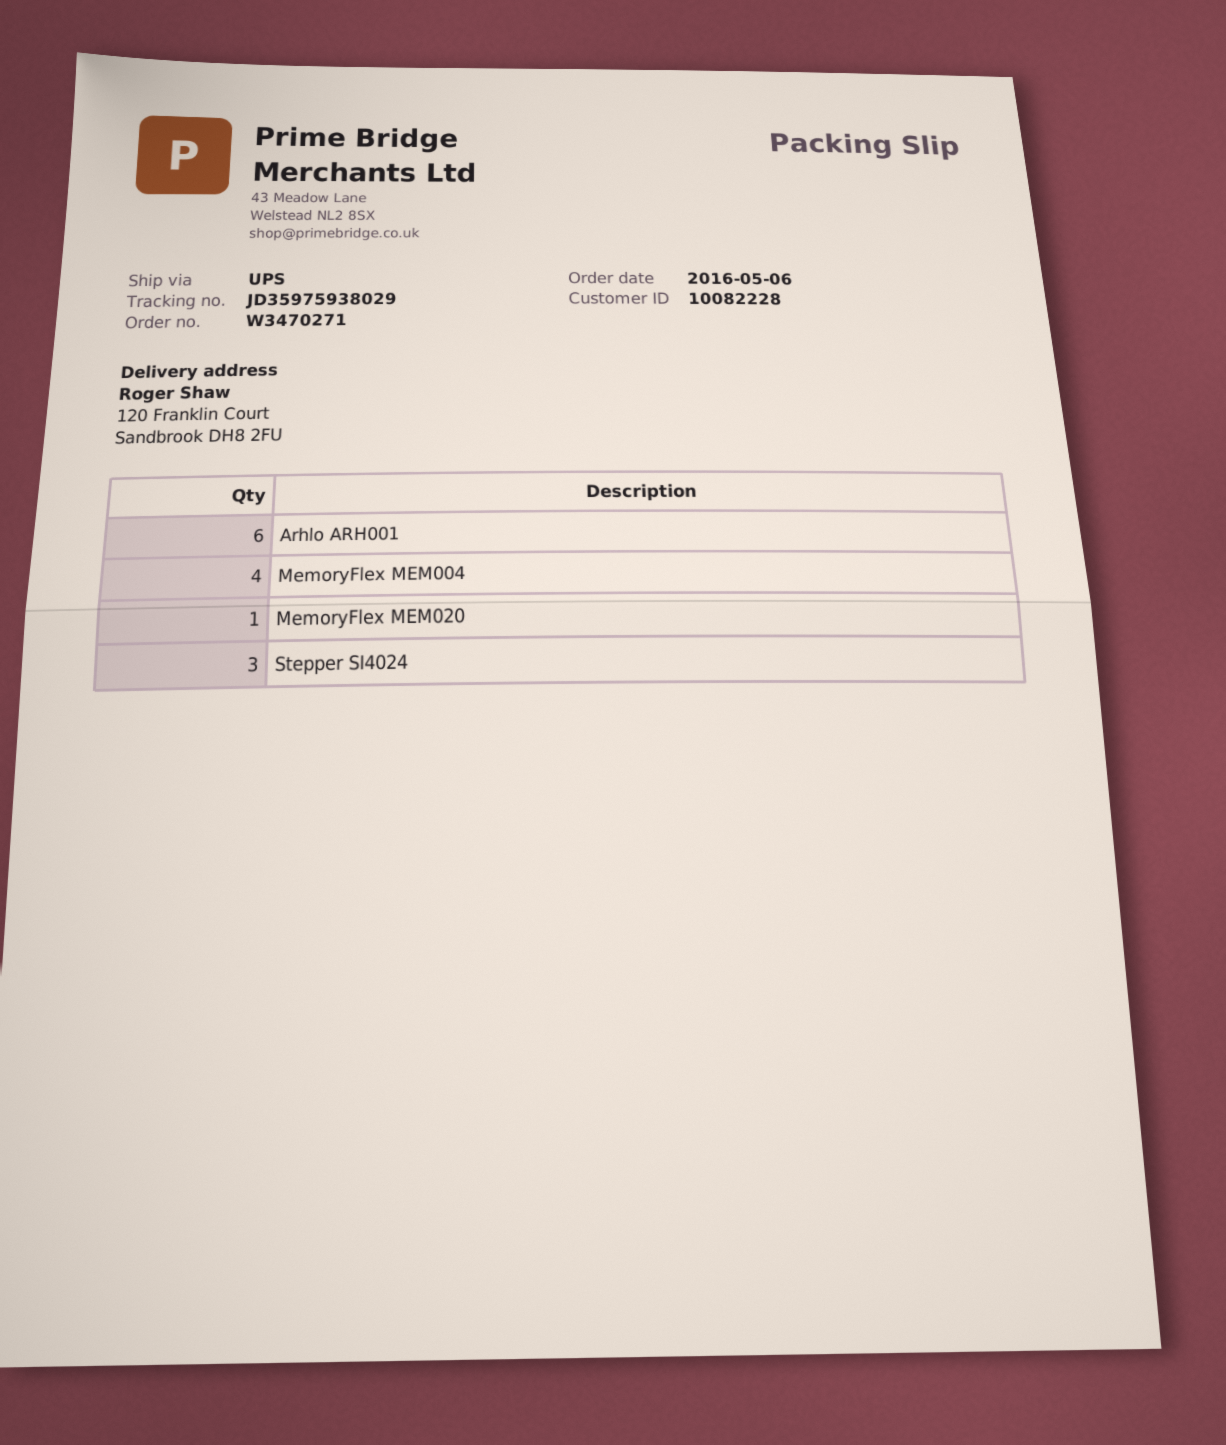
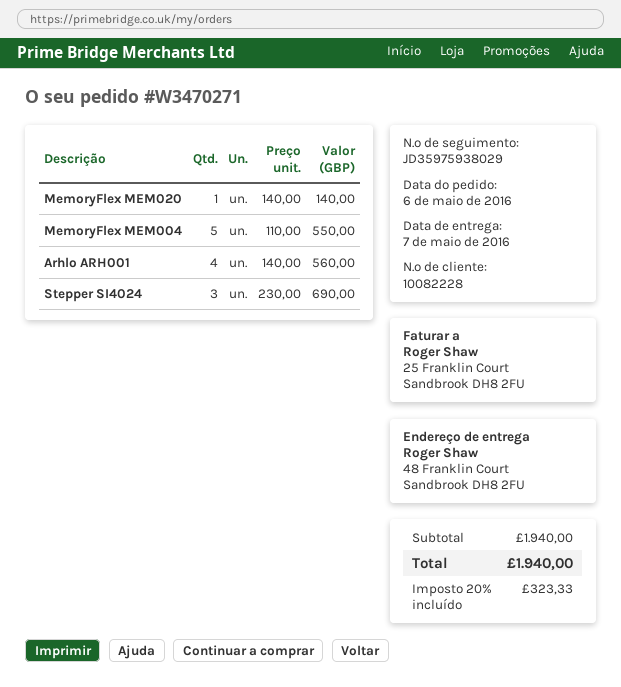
ship to: 120 Franklin Court, Sandbrook DH8 2FU -> 48 Franklin Court, Sandbrook DH8 2FU
Arhlo ARH001: 6 -> 4
MemoryFlex MEM004: 4 -> 5

